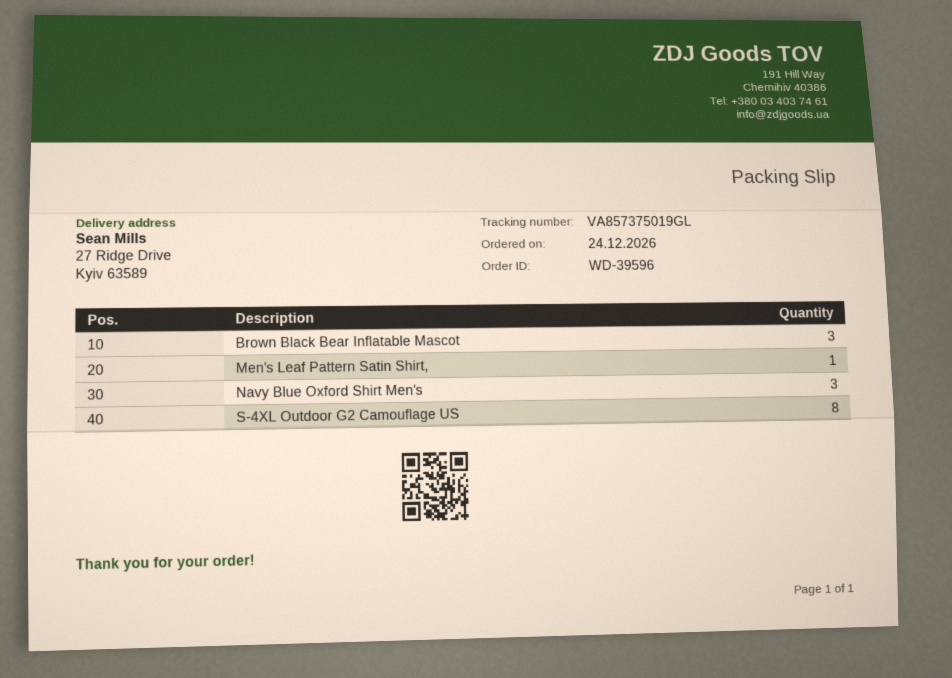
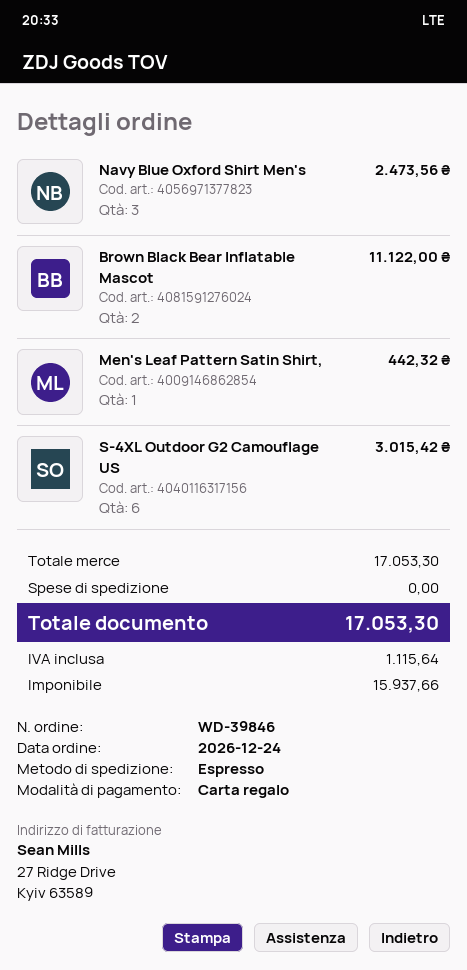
order number: WD-39596 -> WD-39846
Brown Black Bear Inflatable Mascot: 3 -> 2
S-4XL Outdoor G2 Camouflage US: 8 -> 6

